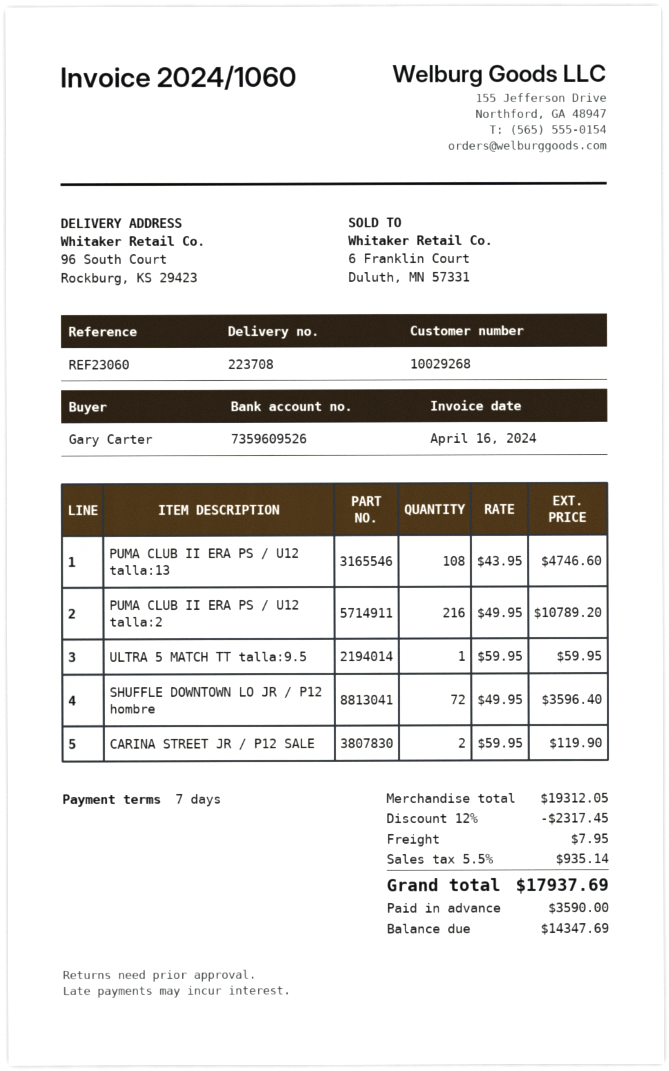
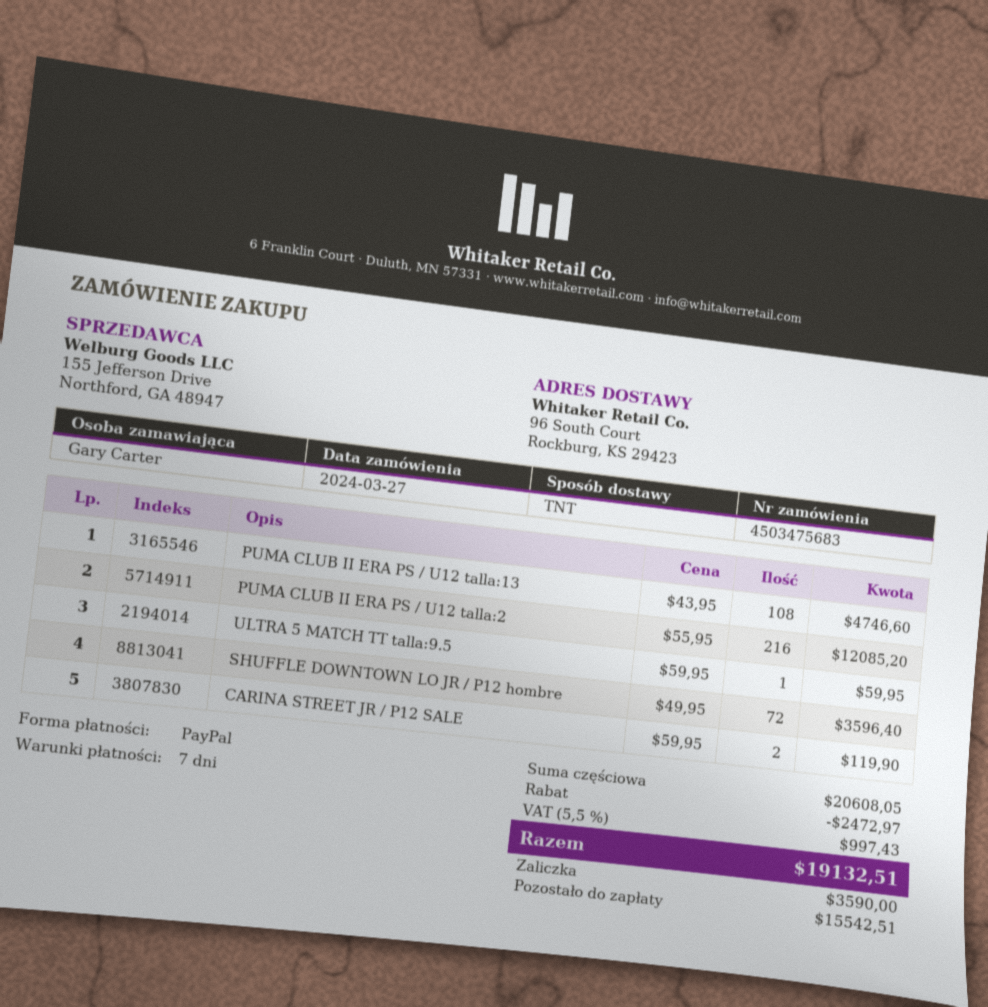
PUMA CLUB II ERA PS / U12 talla:2: 216 x 49.95 = 10789.20 -> 216 x 55.95 = 12085.20
subtotal: 19312.05 -> 20608.05
discount: 2317.45 -> 2472.97
shipping: 7.95 -> none
tax: 5.5% = 935.14 -> 5.5% = 997.43
total: 17937.69 -> 19132.51
balance: 14347.69 -> 15542.51

